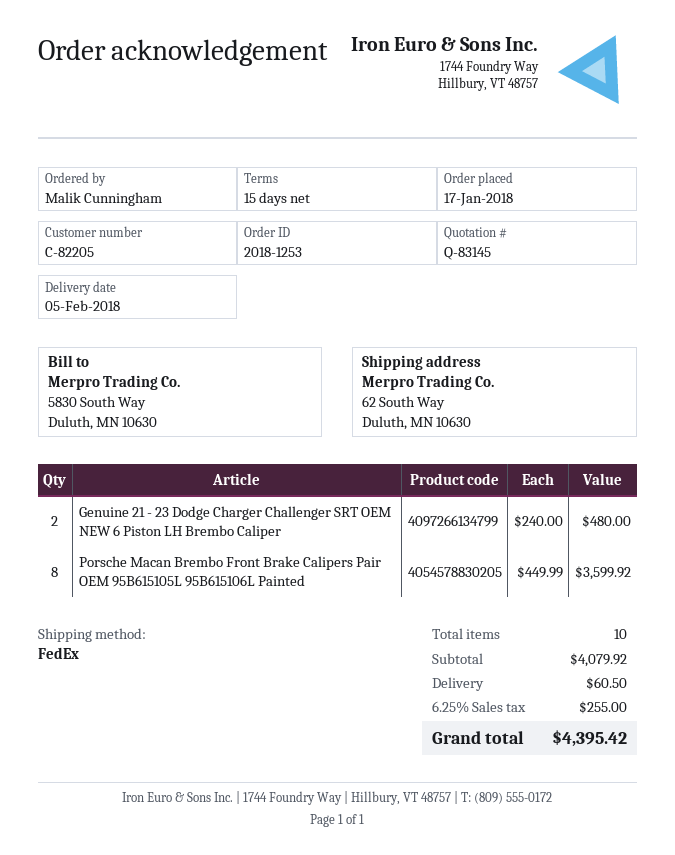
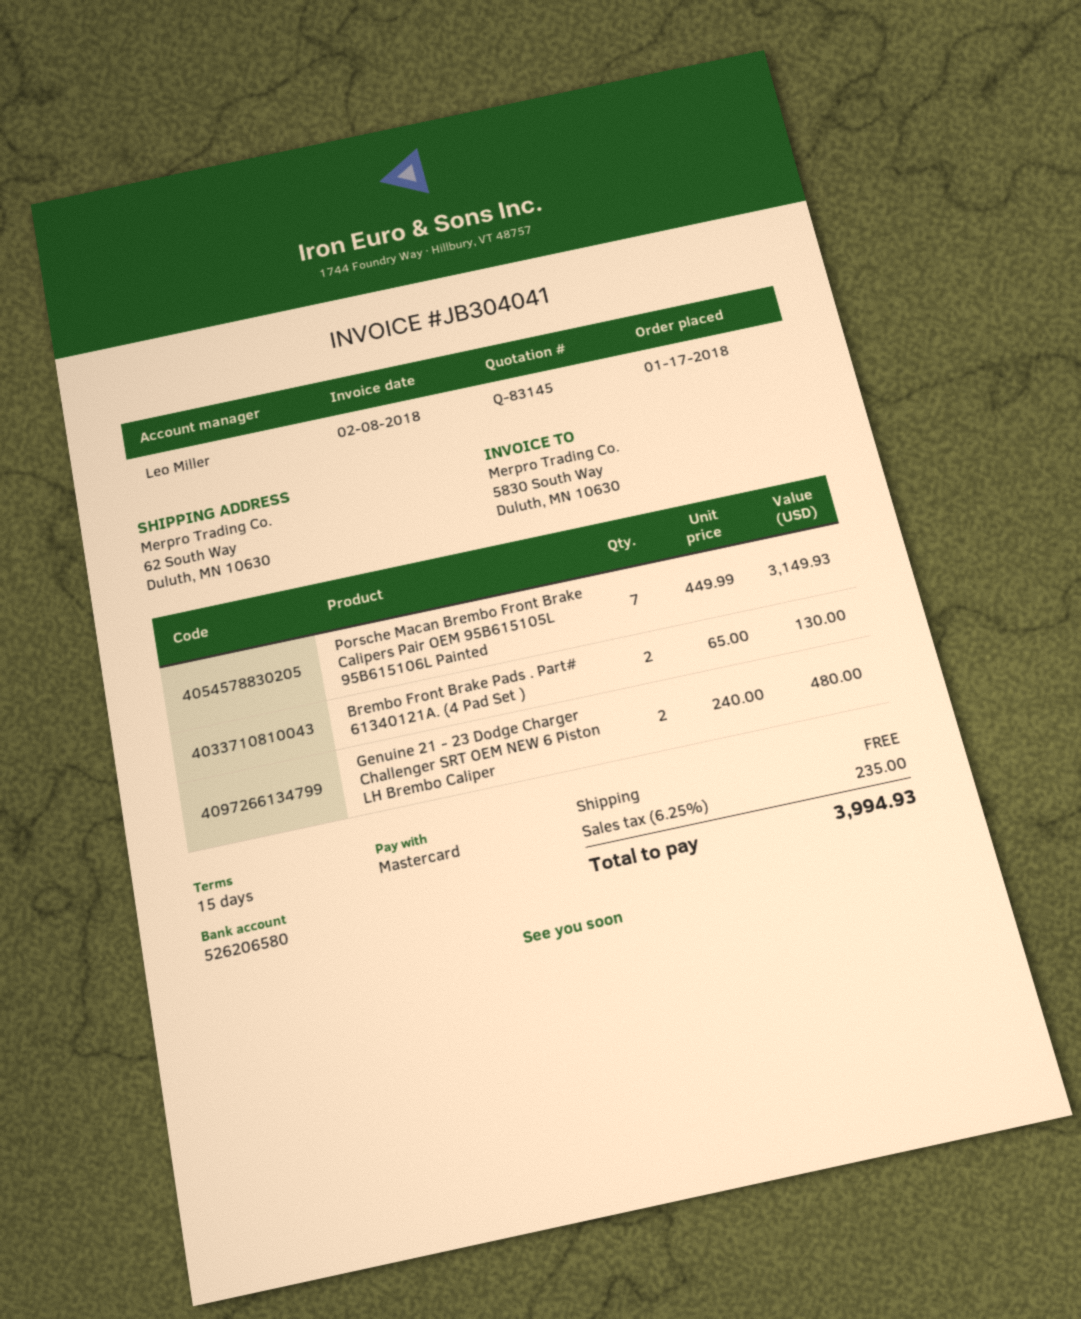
Porsche Macan Brembo Front Brake Calipers Pair OEM 95B615105L 95B615106L Painted: 8 x 449.99 = 3599.92 -> 7 x 449.99 = 3149.93
Brembo Front Brake Pads . Part# 61340121A. (4 Pad Set ): none -> 2 x 65.00 = 130.00
shipping: 60.50 -> 0.00
tax: 6.25% = 255.00 -> 6.25% = 235.00
total: 4395.42 -> 3994.93

